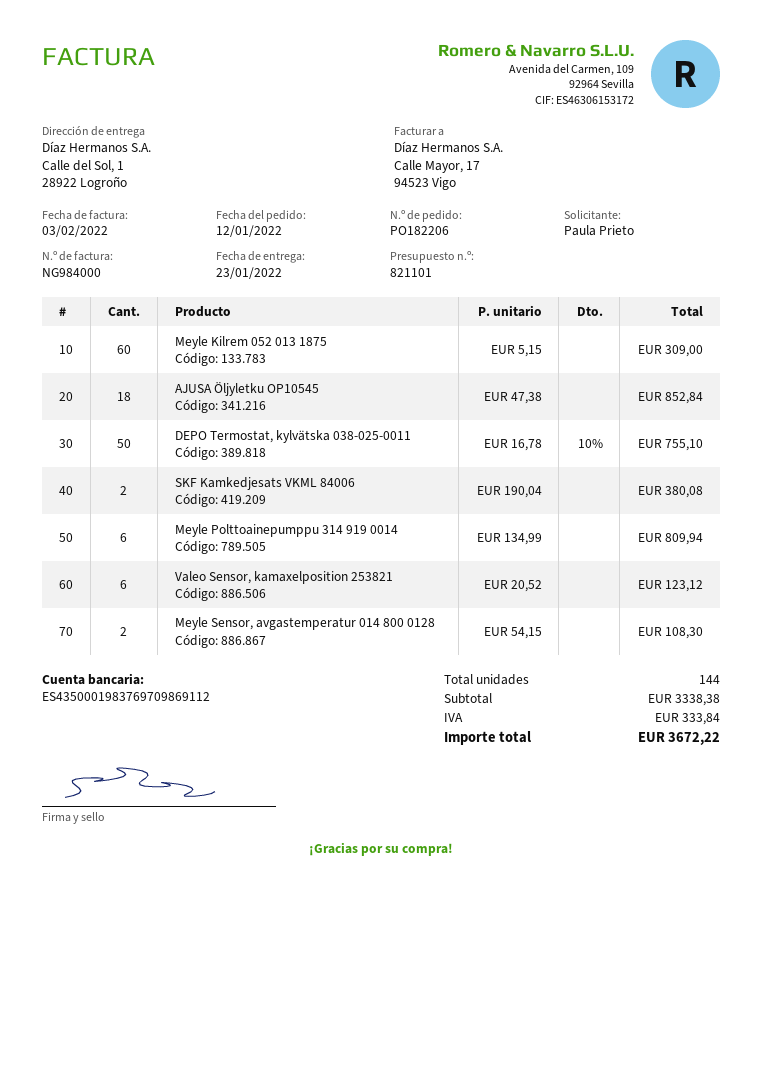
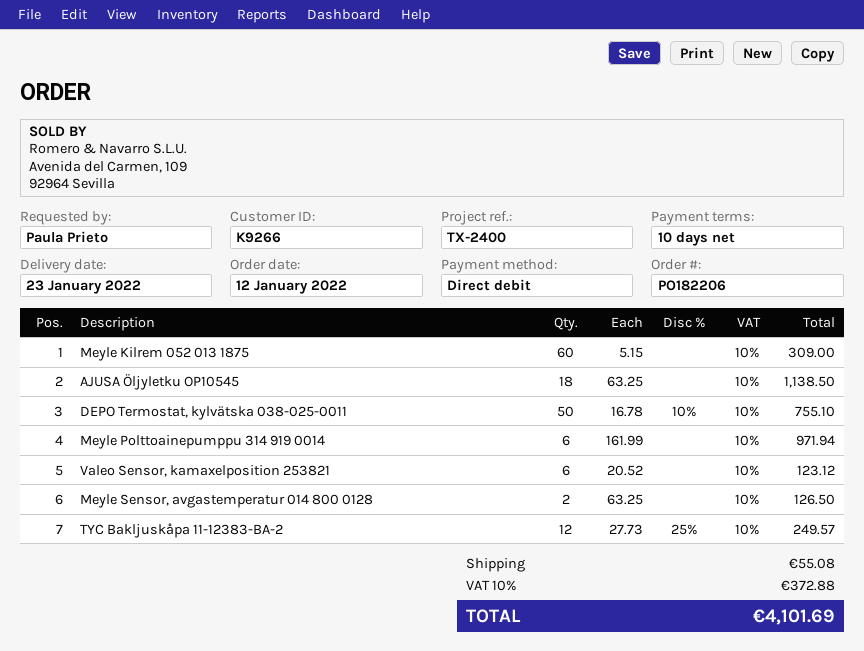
AJUSA Öljyletku OP10545: 18 x 47.38 = 852.84 -> 18 x 63.25 = 1138.50
SKF Kamkedjesats VKML 84006: 2 x 190.04 = 380.08 -> none
Meyle Polttoainepumppu 314 919 0014: 6 x 134.99 = 809.94 -> 6 x 161.99 = 971.94
Meyle Sensor, avgastemperatur 014 800 0128: 2 x 54.15 = 108.30 -> 2 x 63.25 = 126.50
TYC Bakljuskåpa 11-12383-BA-2: none -> 12 x 27.73 - 25% = 249.57
shipping: none -> 55.08
tax: 333.84 -> 372.88
total: 3672.22 -> 4101.69

